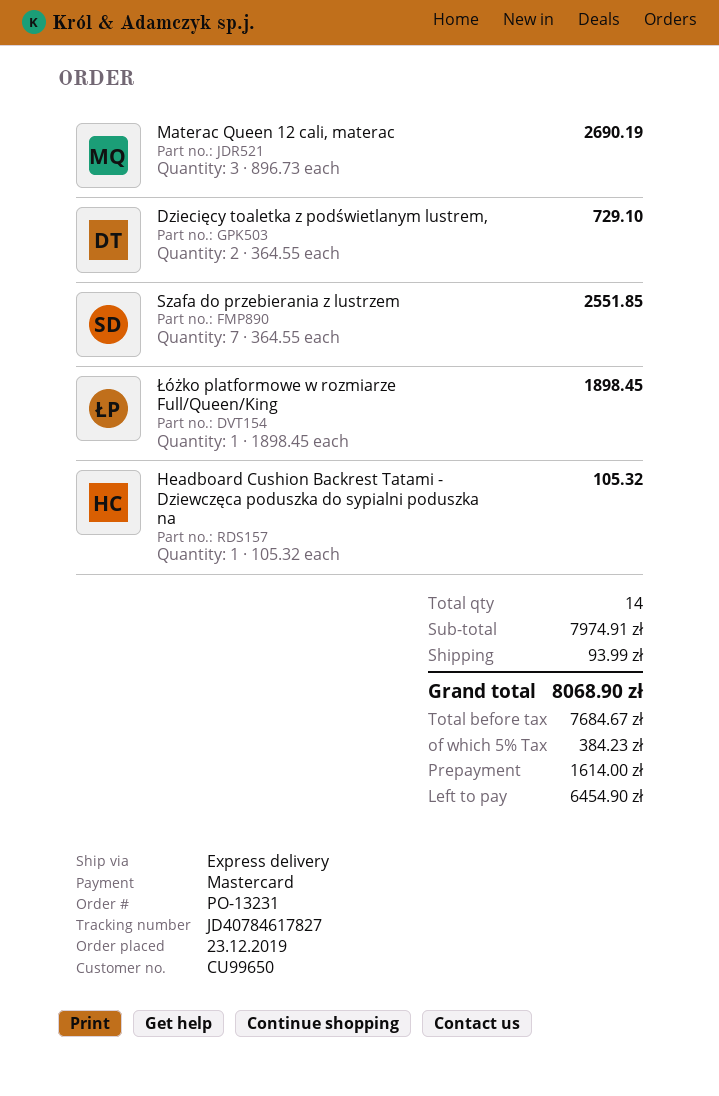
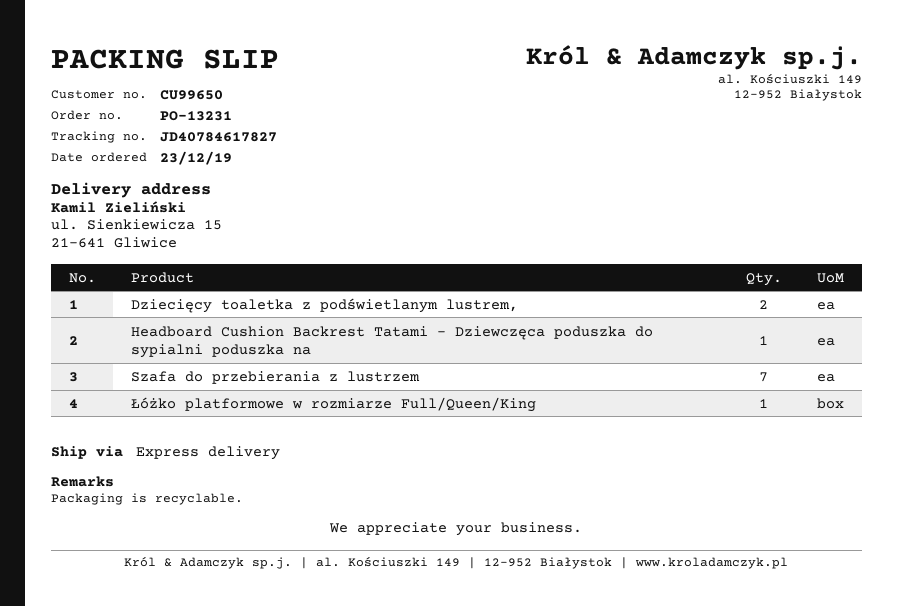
Materac Queen 12 cali, materac: 3 -> none

